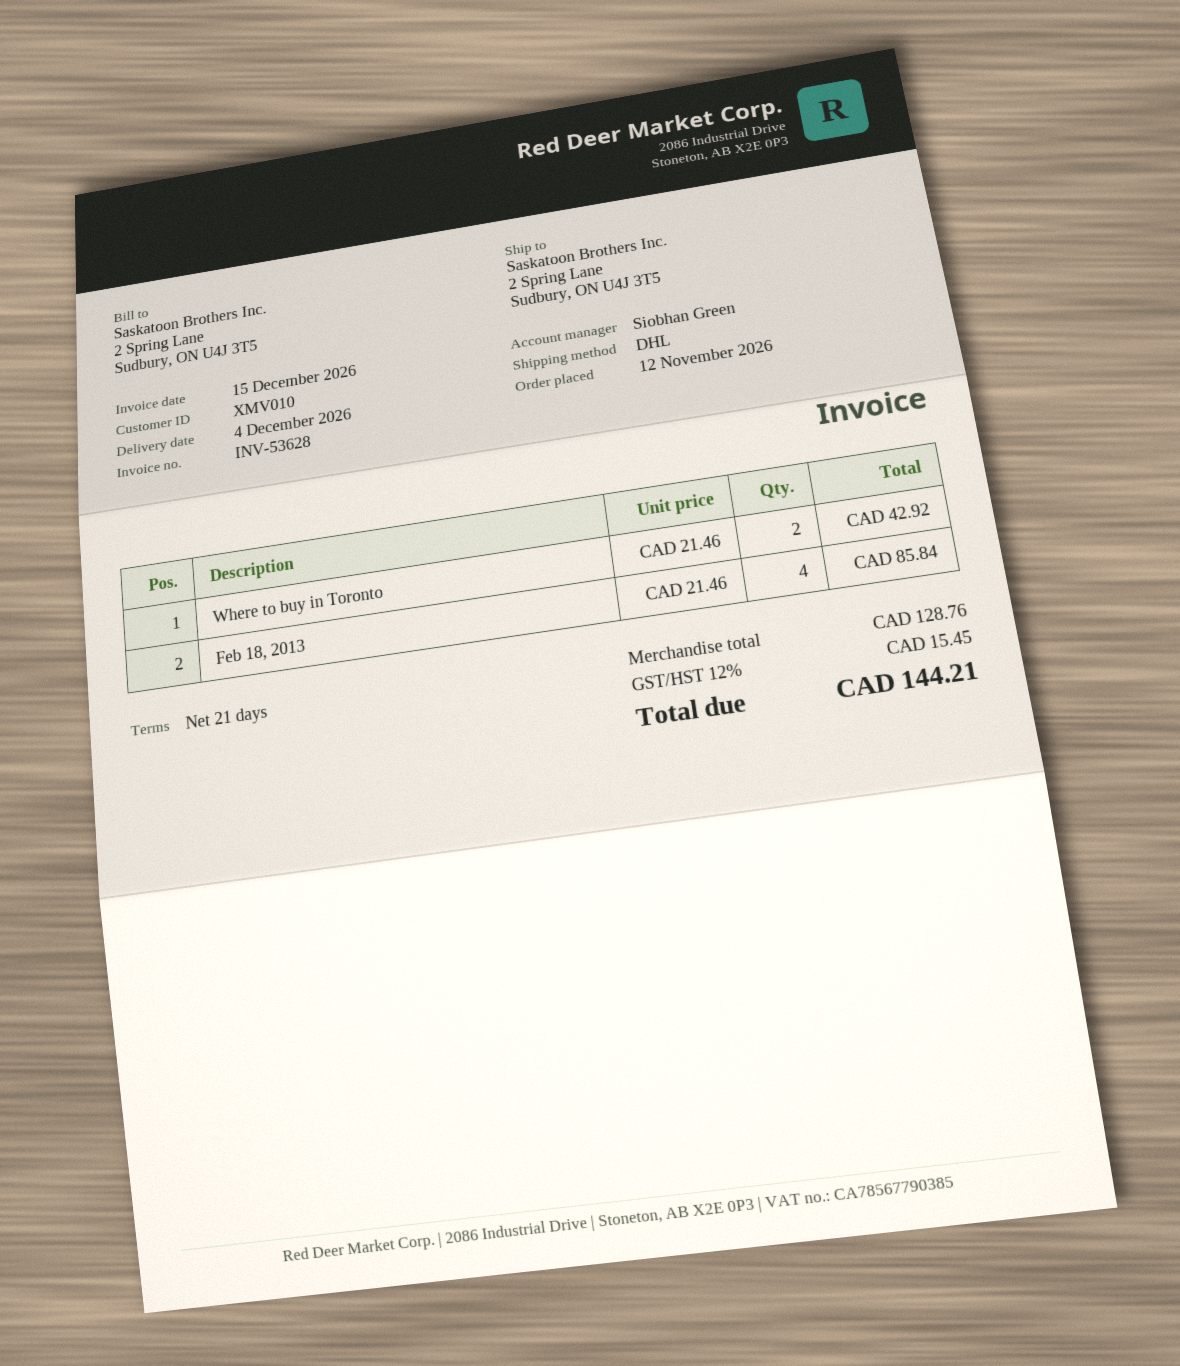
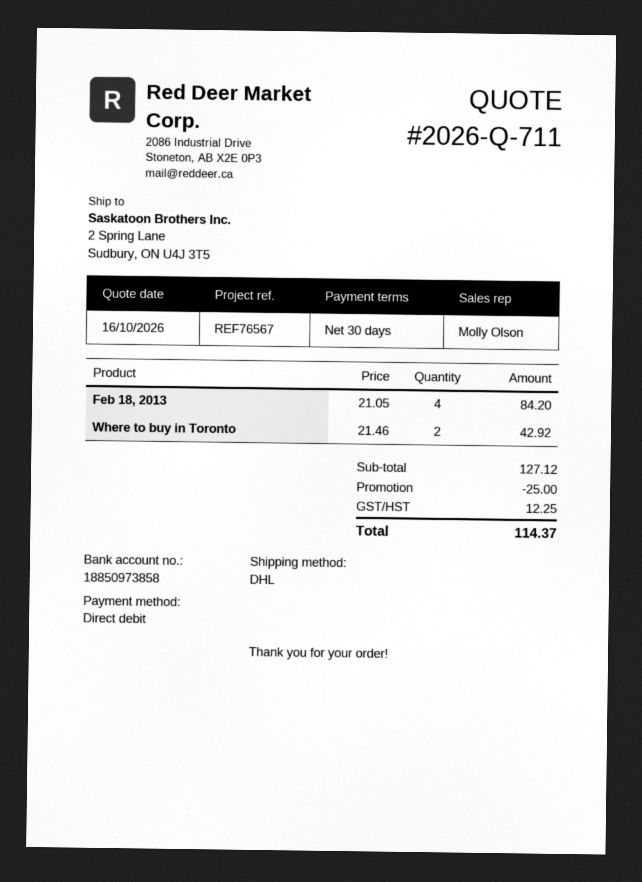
payment terms: 21 days -> 30 days
sales rep: Siobhan Green -> Molly Olson
Feb 18, 2013: 4 x 21.46 = 85.84 -> 4 x 21.05 = 84.20
subtotal: 128.76 -> 127.12
discount: none -> 25.00
tax: 15.45 -> 12.25
total: 144.21 -> 114.37

